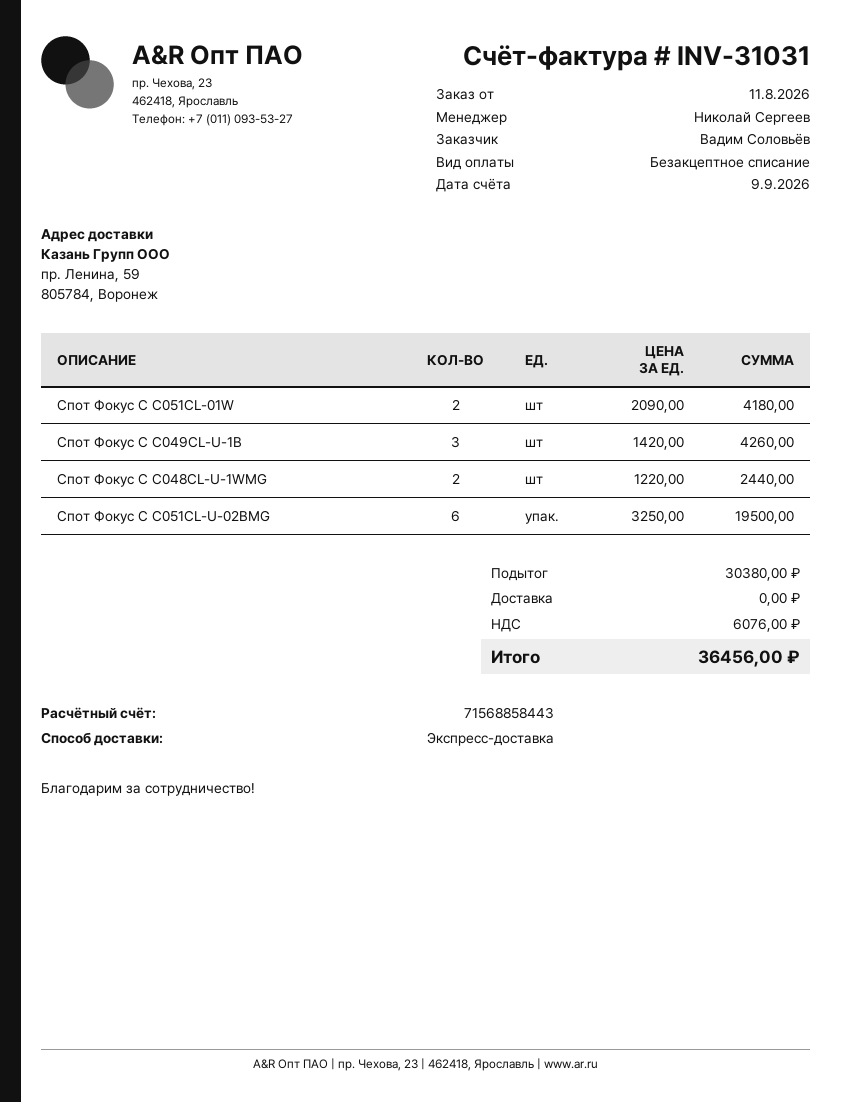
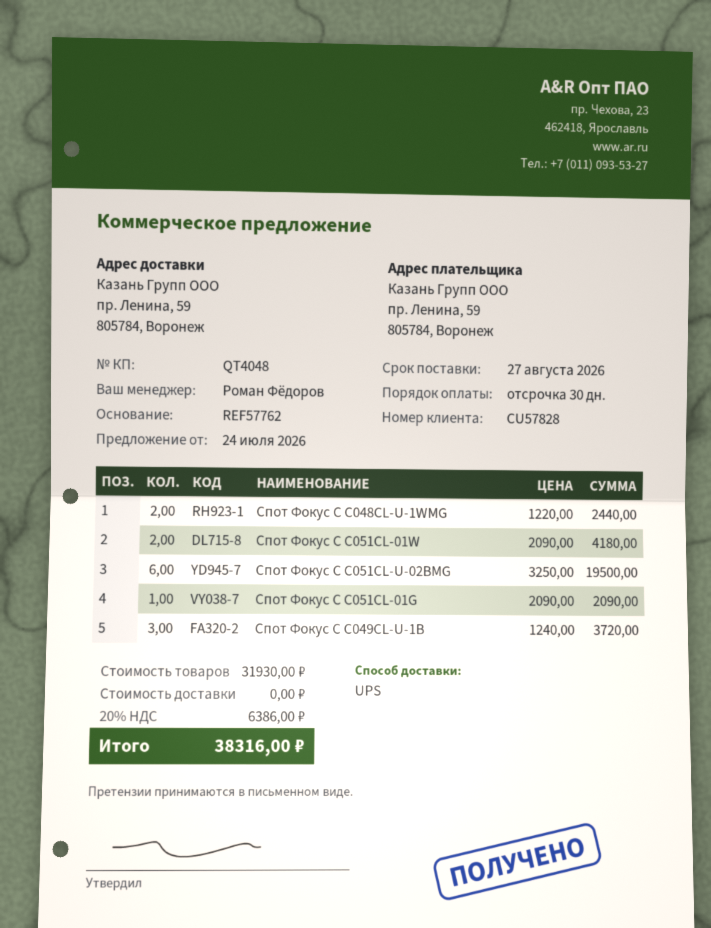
sales rep: Николай Сергеев -> Роман Фёдоров
shipping method: express -> UPS
Спот Фокус С C049CL-U-1B: 3 x 1420.00 = 4260.00 -> 3 x 1240.00 = 3720.00
Спот Фокус С C051CL-01G: none -> 1 x 2090.00 = 2090.00
subtotal: 30380.00 -> 31930.00
tax: 6076.00 -> 6386.00
total: 36456.00 -> 38316.00

